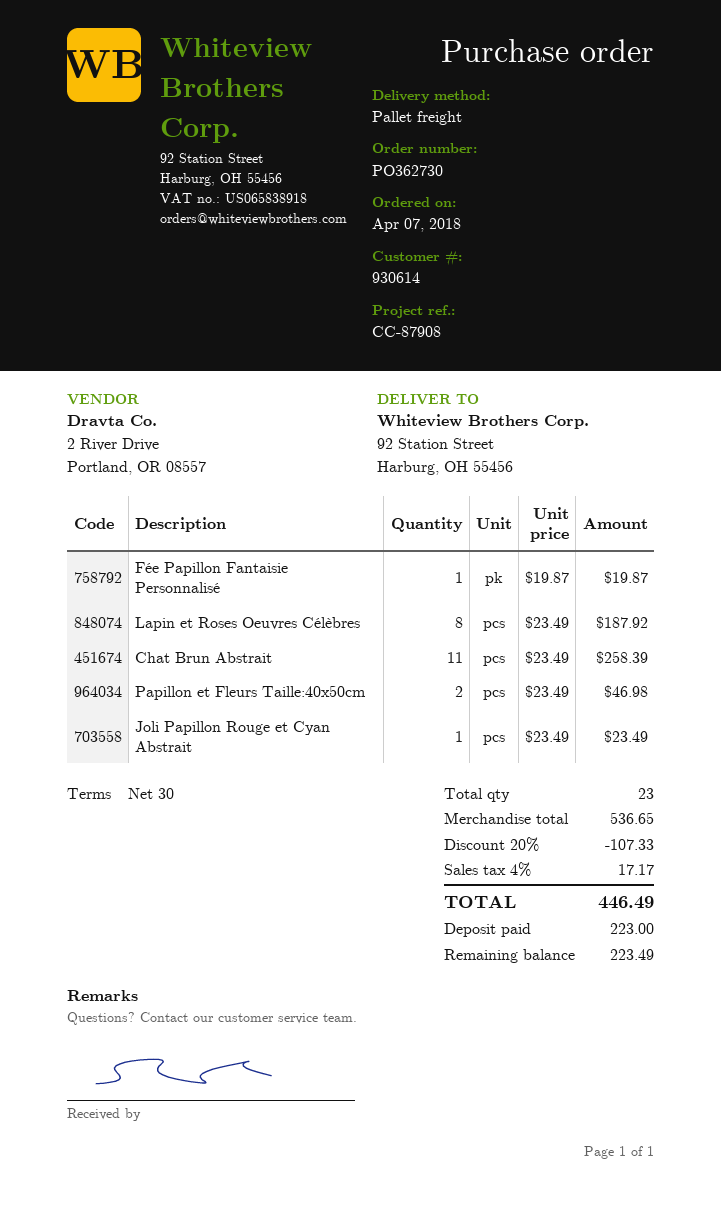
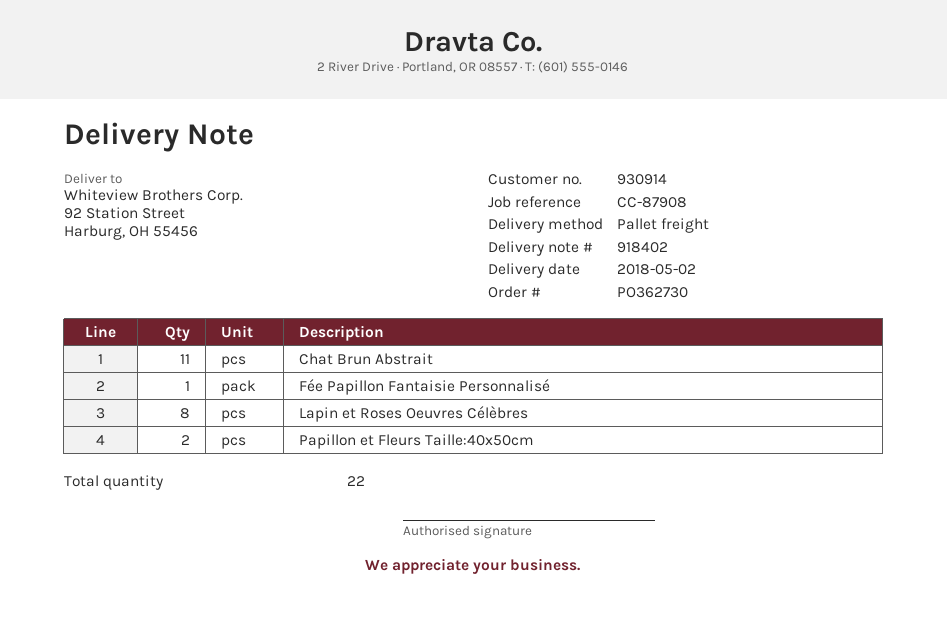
customer number: 930614 -> 930914
Joli Papillon Rouge et Cyan Abstrait: 1 -> none
total quantity: 23 -> 22

